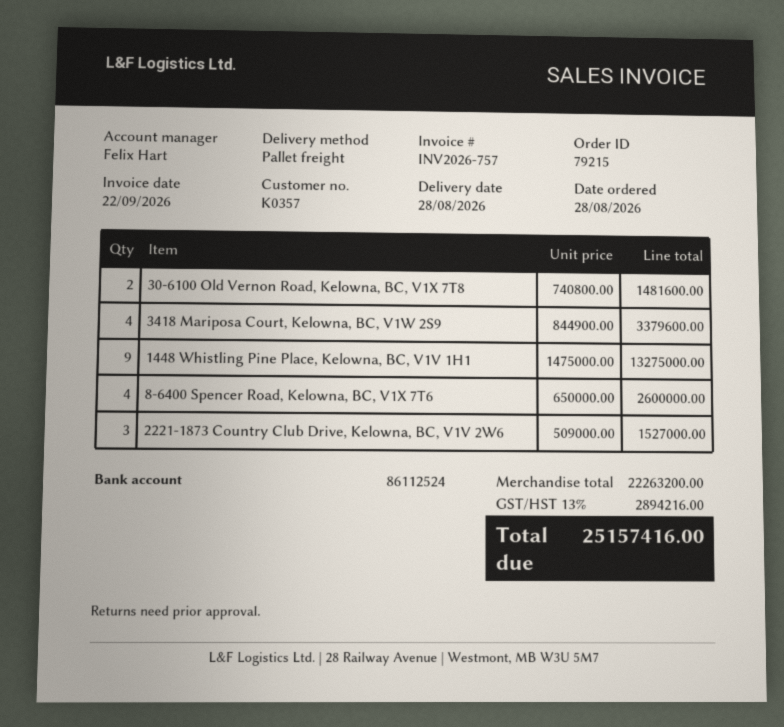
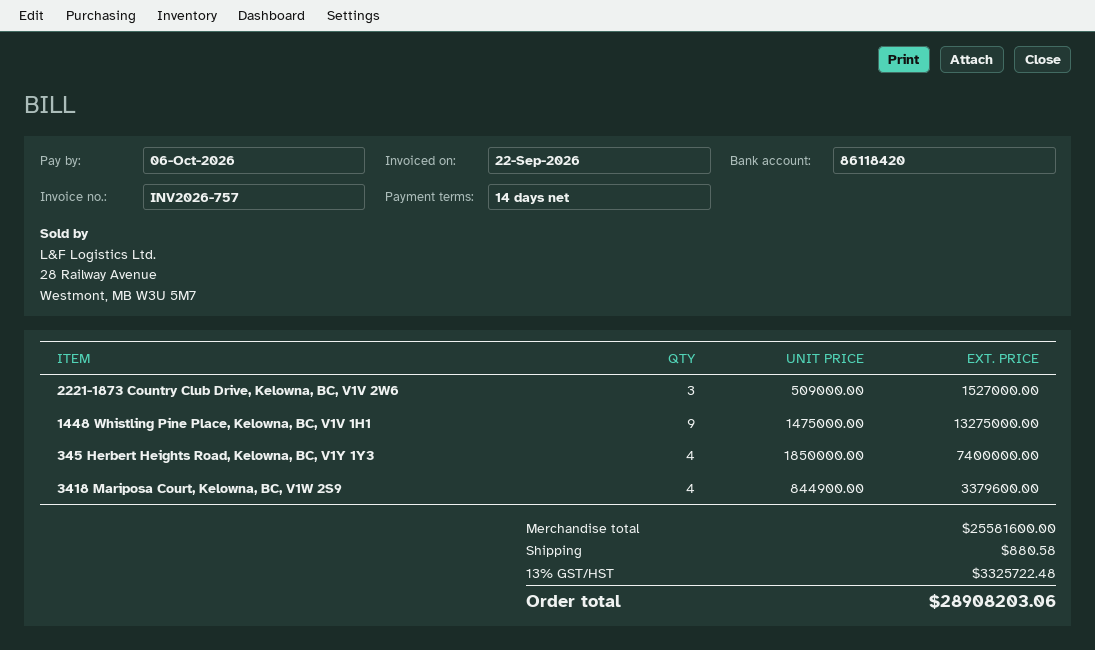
bank account: 86112524 -> 86118420
30-6100 Old Vernon Road, Kelowna, BC, V1X 7T8: 2 x 740800.00 = 1481600.00 -> none
8-6400 Spencer Road, Kelowna, BC, V1X 7T6: 4 x 650000.00 = 2600000.00 -> none
345 Herbert Heights Road, Kelowna, BC, V1Y 1Y3: none -> 4 x 1850000.00 = 7400000.00
subtotal: 22263200.00 -> 25581600.00
shipping: none -> 880.58
tax: 13% = 2894216.00 -> 13% = 3325722.48
total: 25157416.00 -> 28908203.06

